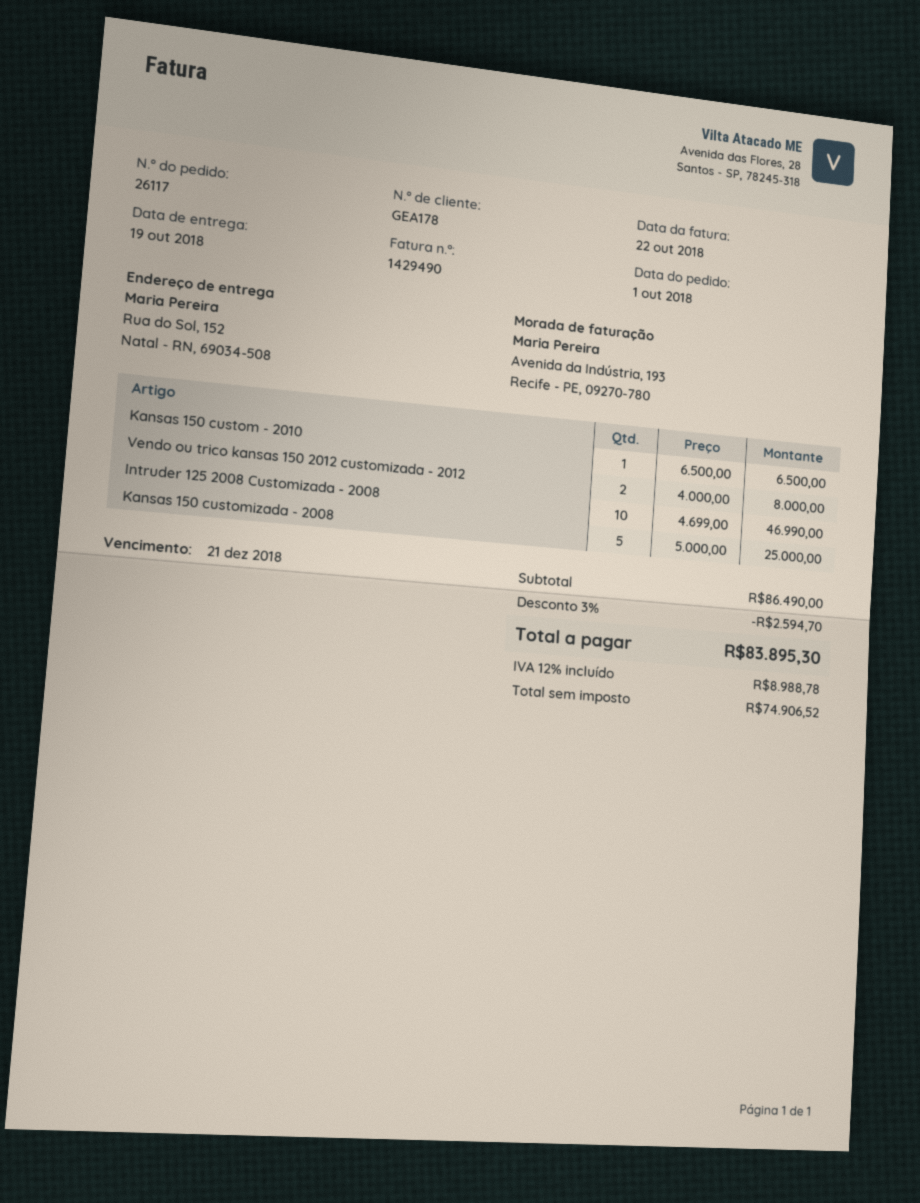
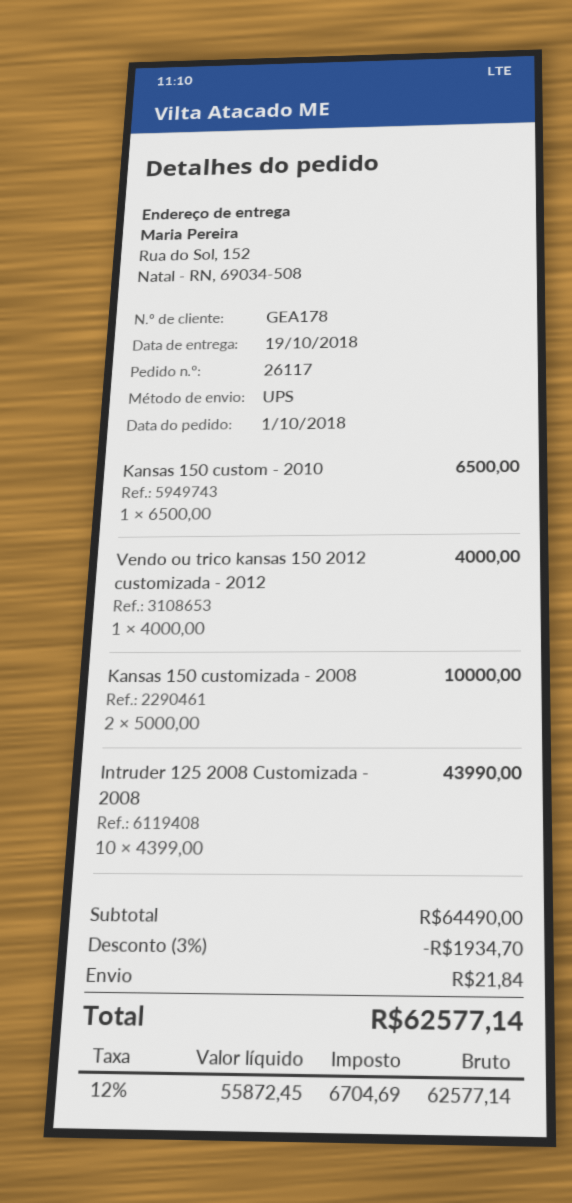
Vendo ou trico kansas 150 2012 customizada - 2012: 2 x 4000.00 = 8000.00 -> 1 x 4000.00 = 4000.00
Intruder 125 2008 Customizada - 2008: 10 x 4699.00 = 46990.00 -> 10 x 4399.00 = 43990.00
Kansas 150 customizada - 2008: 5 x 5000.00 = 25000.00 -> 2 x 5000.00 = 10000.00
subtotal: 86490.00 -> 64490.00
discount: 3% = 2594.70 -> 3% = 1934.70
shipping: none -> 21.84
net: 74906.52 -> 55872.45
tax: 12% = 8988.78 -> 12% = 6704.69
total: 83895.30 -> 62577.14

